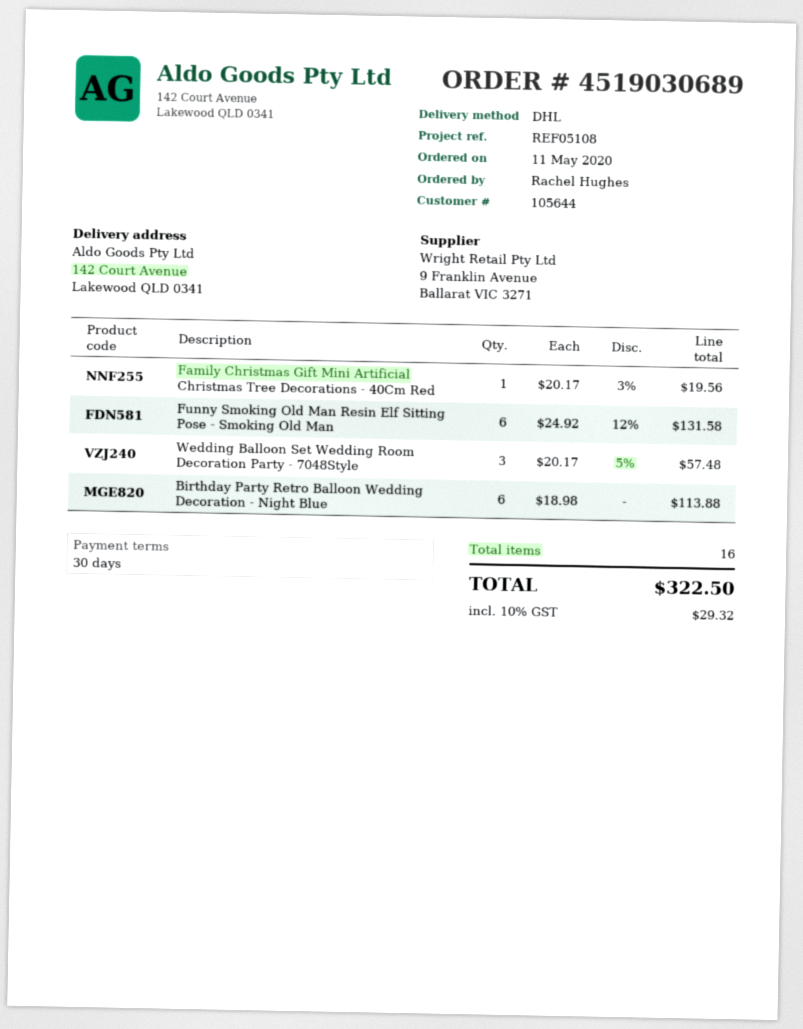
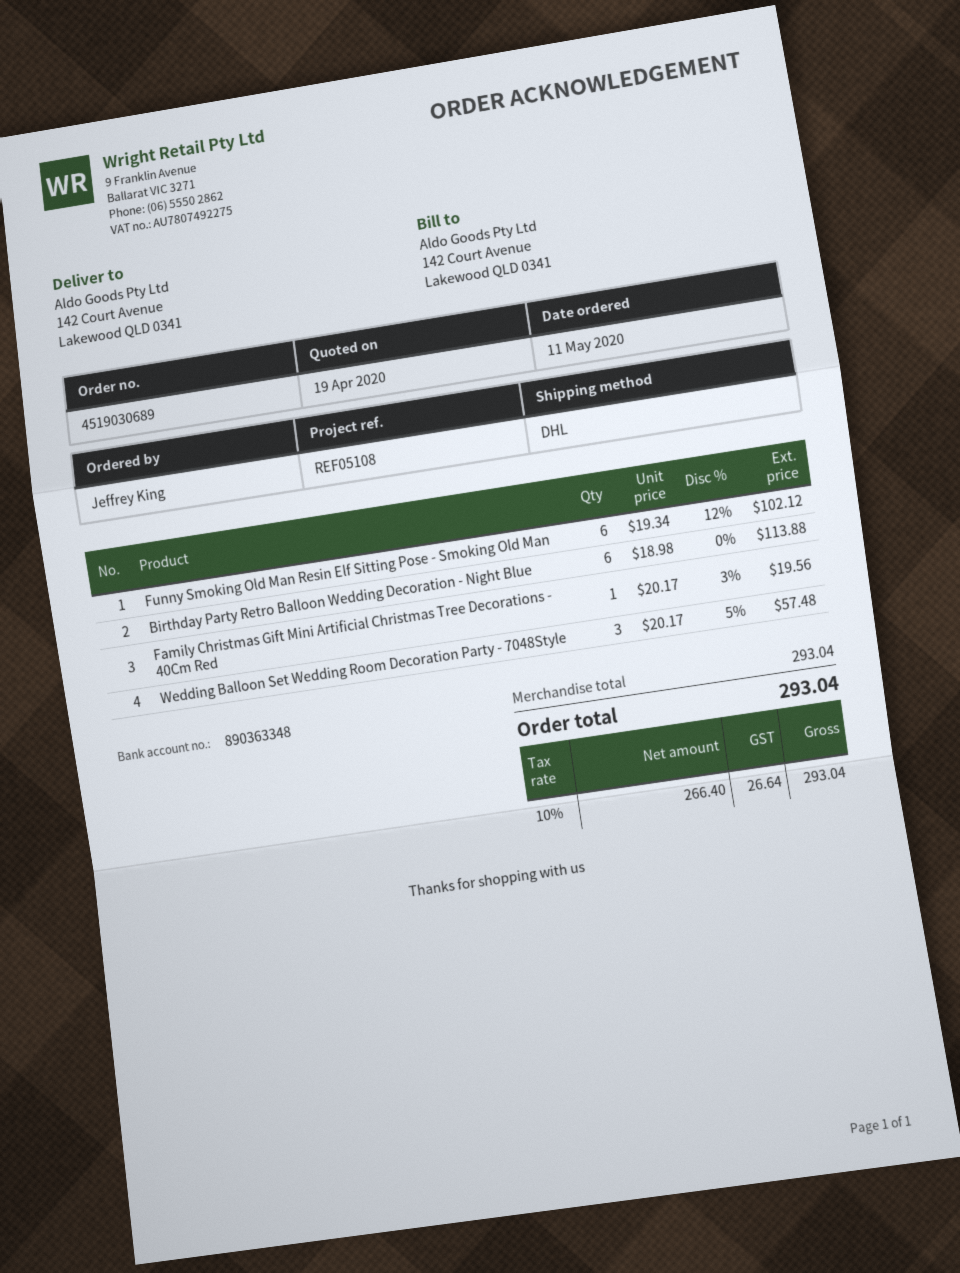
ordered by: Rachel Hughes -> Jeffrey King
Funny Smoking Old Man Resin Elf Sitting Pose - Smoking Old Man: 6 x 24.92 - 12% = 131.58 -> 6 x 19.34 - 12% = 102.12
tax: 10% = 29.32 -> 10% = 26.64
total: 322.50 -> 293.04

